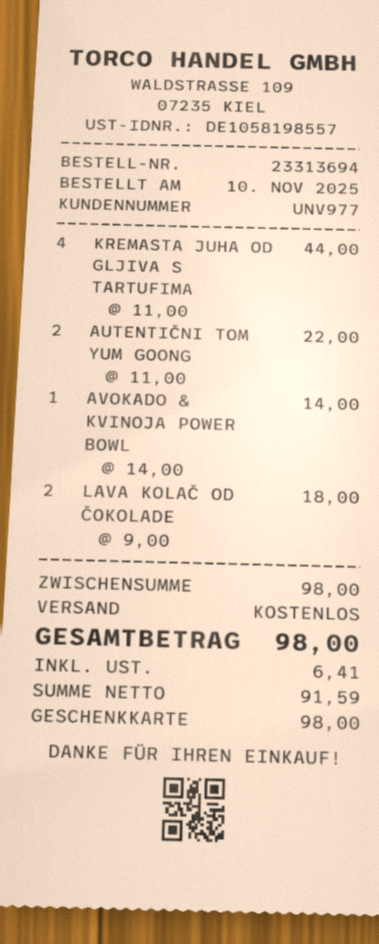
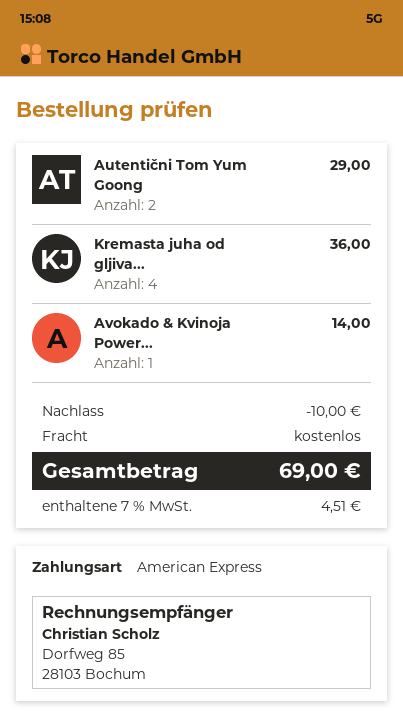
payment method: gift card -> American Express
KREMASTA JUHA OD GLJIVA S TARTUFIMA: 4 for 44.00 -> 4 for 36.00
AUTENTIČNI TOM YUM GOONG: 2 for 22.00 -> 2 for 29.00
LAVA KOLAČ OD ČOKOLADE: 2 for 18.00 -> none
discount: none -> 10.00
tax: 6.41 -> 4.51
total: 98.00 -> 69.00

